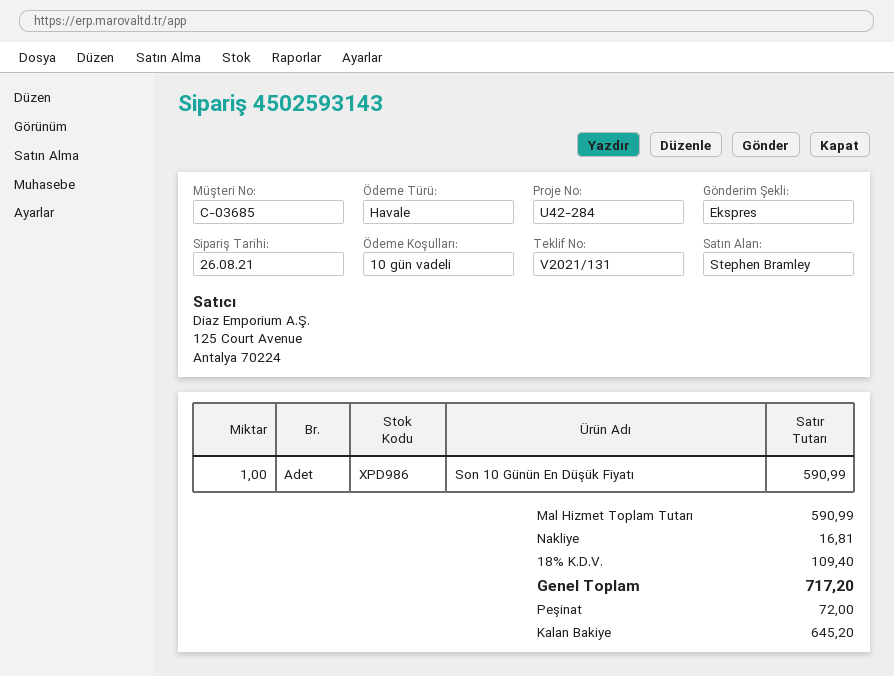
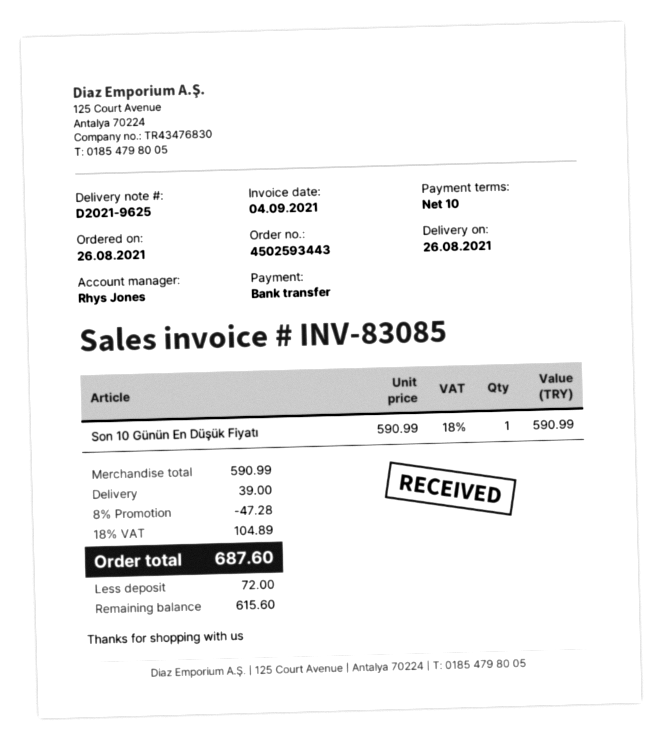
order number: 4502593143 -> 4502593443
discount: none -> 8% = 47.28
shipping: 16.81 -> 39.00
tax: 18% = 109.40 -> 18% = 104.89
total: 717.20 -> 687.60
balance: 645.20 -> 615.60

